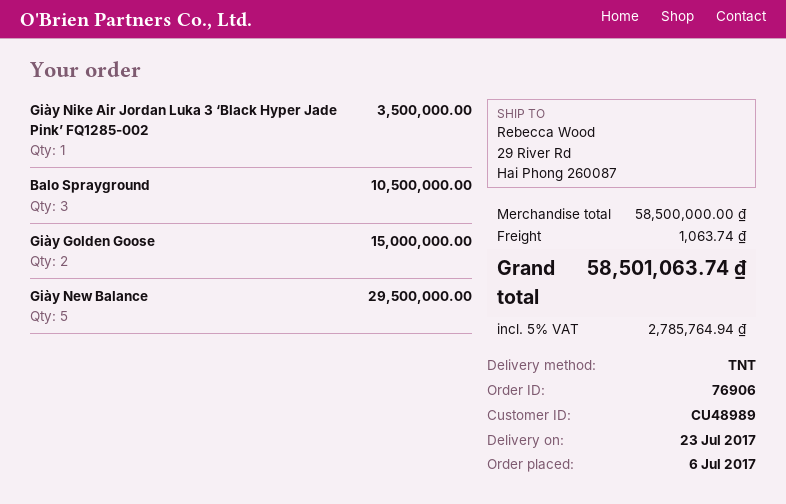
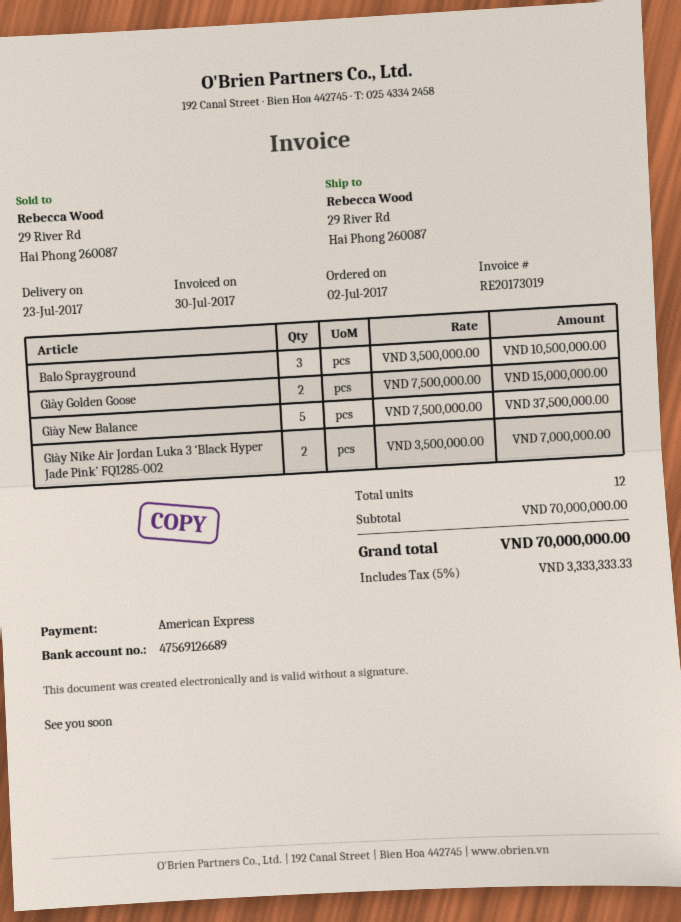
order date: 2017-07-06 -> 2017-07-02
Giày Nike Air Jordan Luka 3 ‘Black Hyper Jade Pink’ FQ1285-002: 1 for 3500000.00 -> 2 for 7000000.00
Giày New Balance: 5 for 29500000.00 -> 5 for 37500000.00
subtotal: 58500000.00 -> 70000000.00
shipping: 1063.74 -> none
tax: 5% = 2785764.94 -> 5% = 3333333.33
total: 58501063.74 -> 70000000.00

